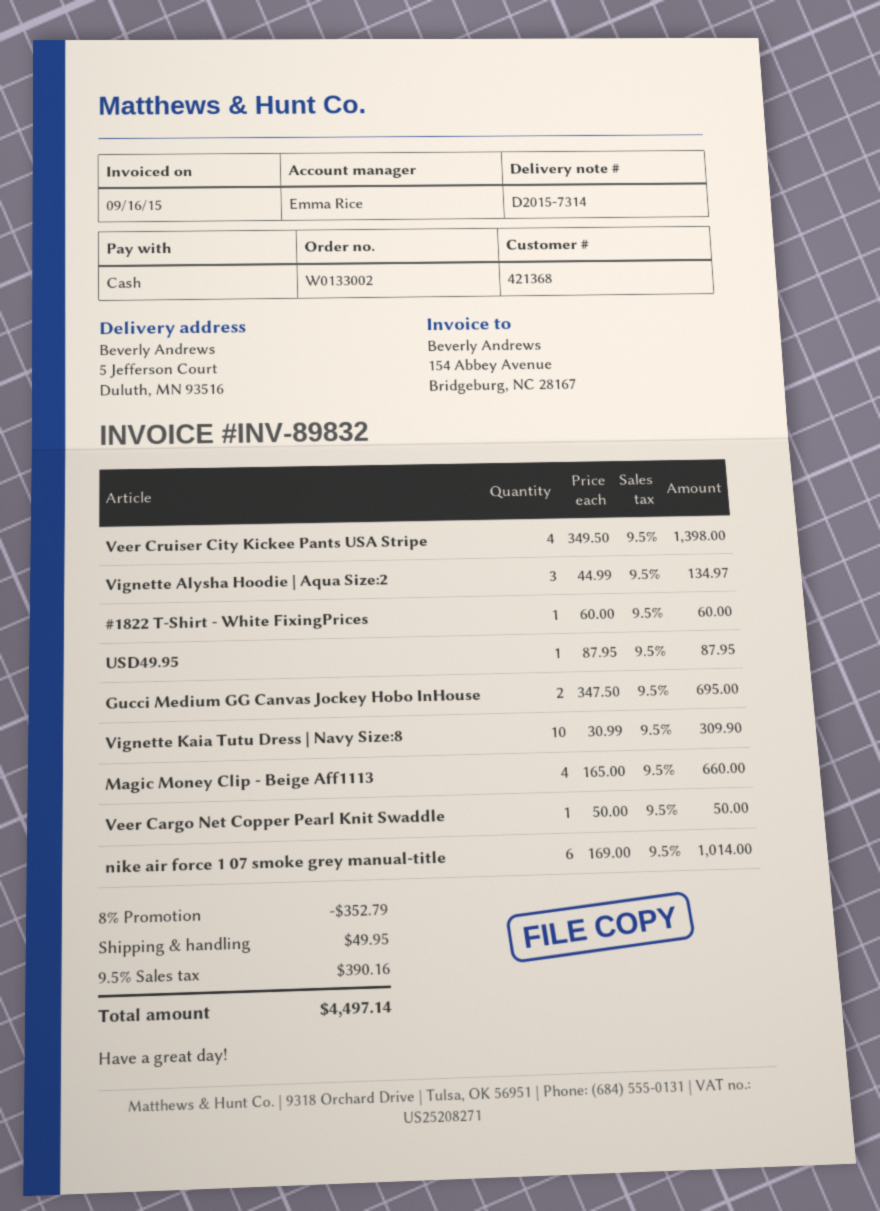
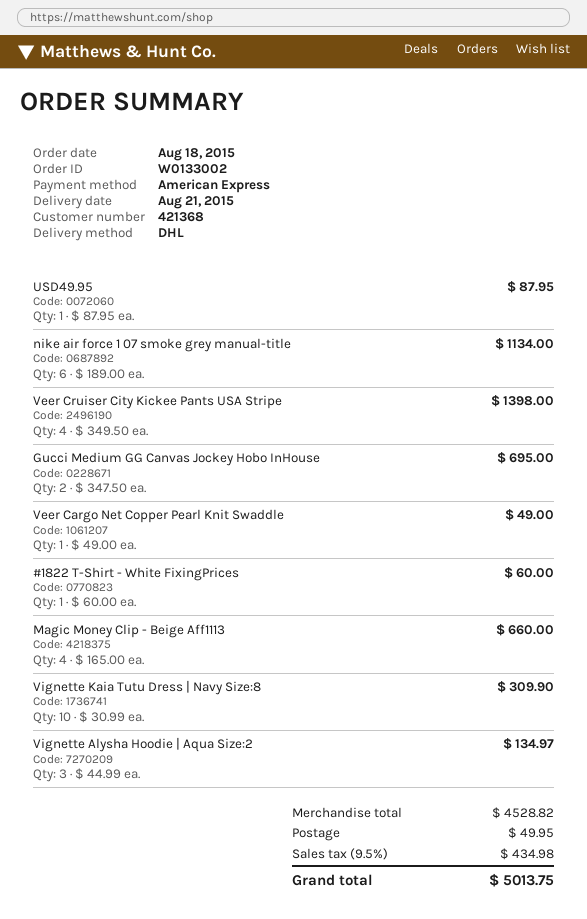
payment method: cash -> American Express
Veer Cargo Net Copper Pearl Knit Swaddle: 1 x 50.00 = 50.00 -> 1 x 49.00 = 49.00
nike air force 1 07 smoke grey manual-title: 6 x 169.00 = 1014.00 -> 6 x 189.00 = 1134.00
discount: 8% = 352.79 -> none
tax: 9.5% = 390.16 -> 9.5% = 434.98
total: 4497.14 -> 5013.75

